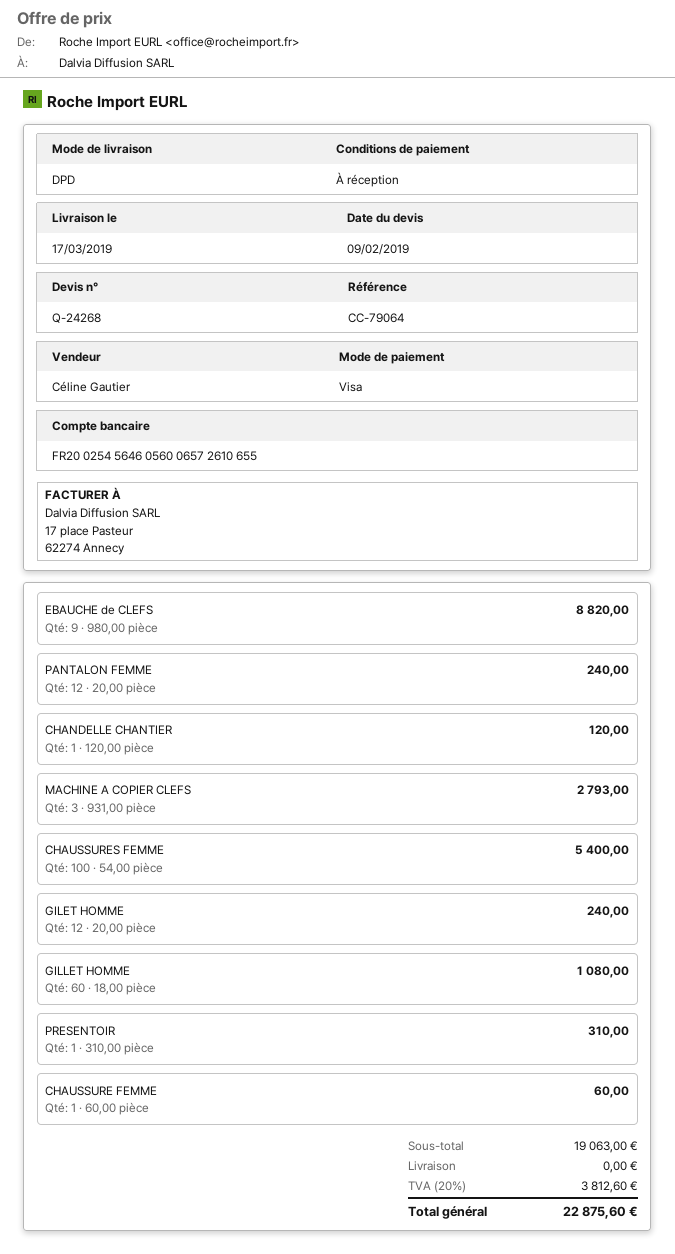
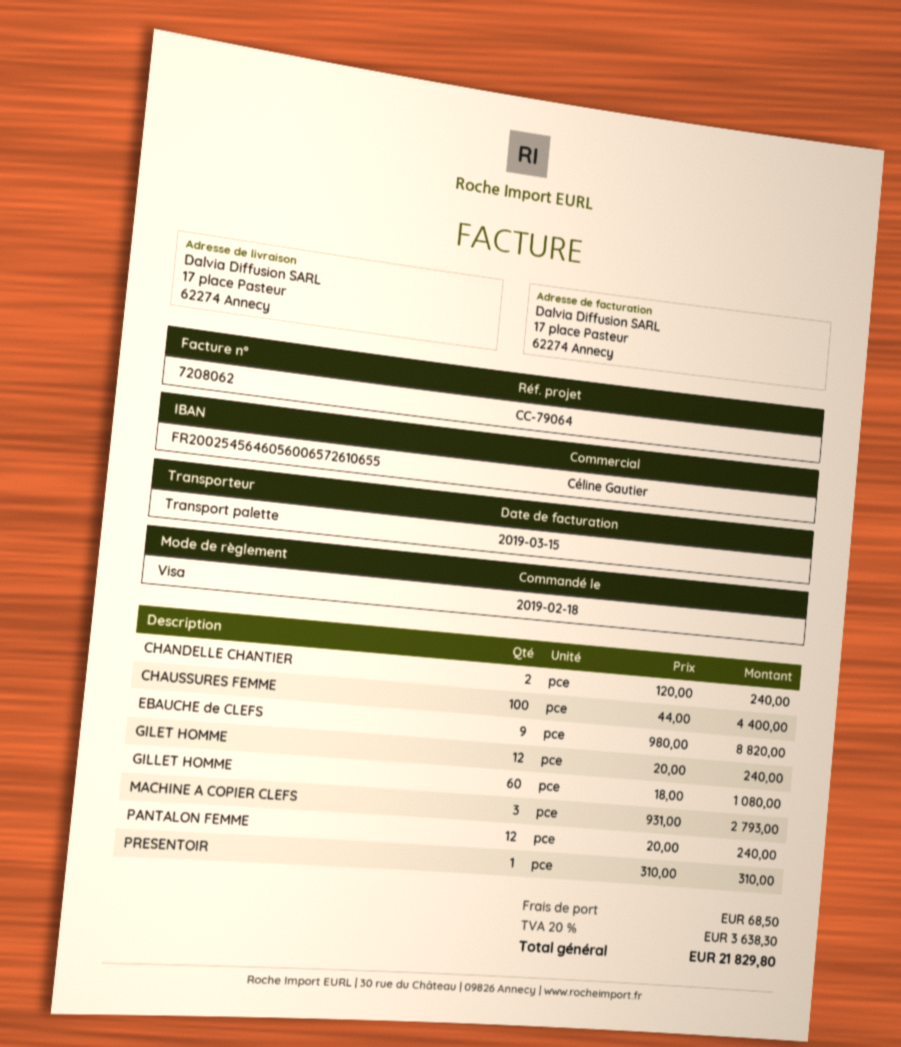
shipping method: DPD -> pallet freight
CHANDELLE CHANTIER: 1 x 120.00 = 120.00 -> 2 x 120.00 = 240.00
CHAUSSURES FEMME: 100 x 54.00 = 5400.00 -> 100 x 44.00 = 4400.00
CHAUSSURE FEMME: 1 x 60.00 = 60.00 -> none
shipping: 0.00 -> 68.50
tax: 20% = 3812.60 -> 20% = 3638.30
total: 22875.60 -> 21829.80

